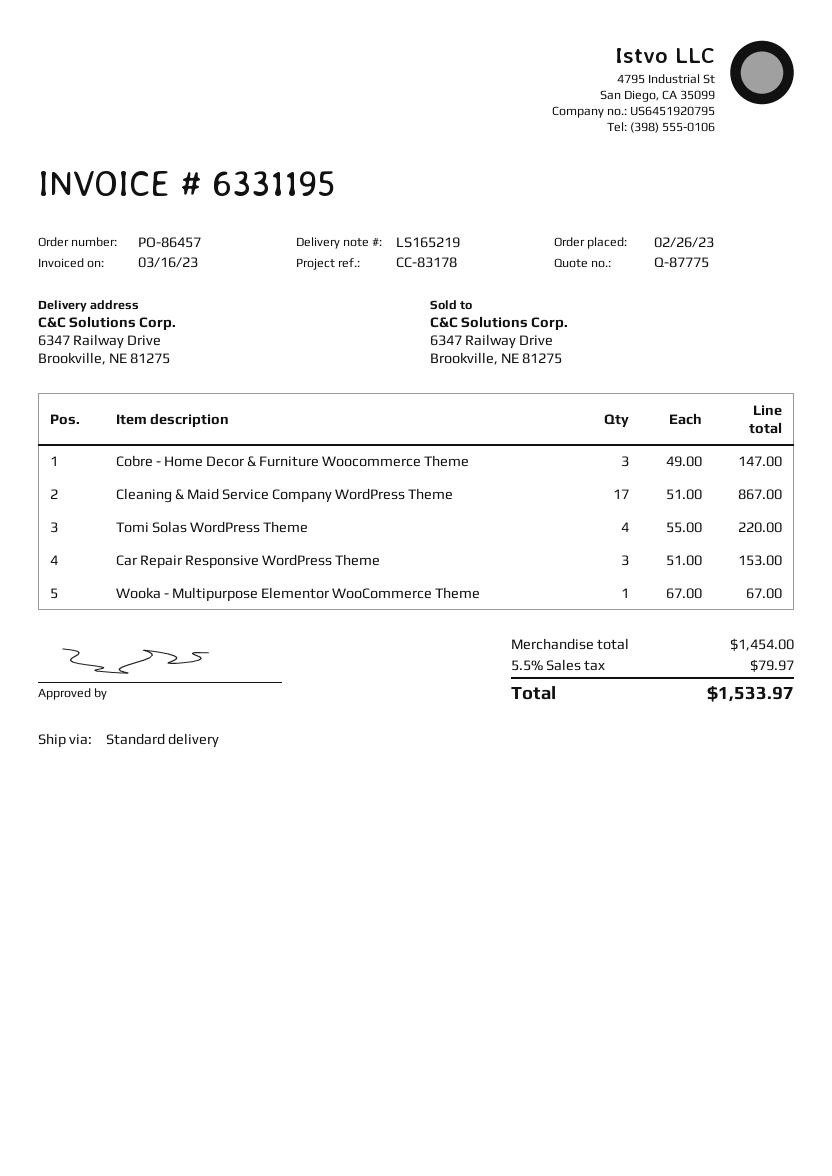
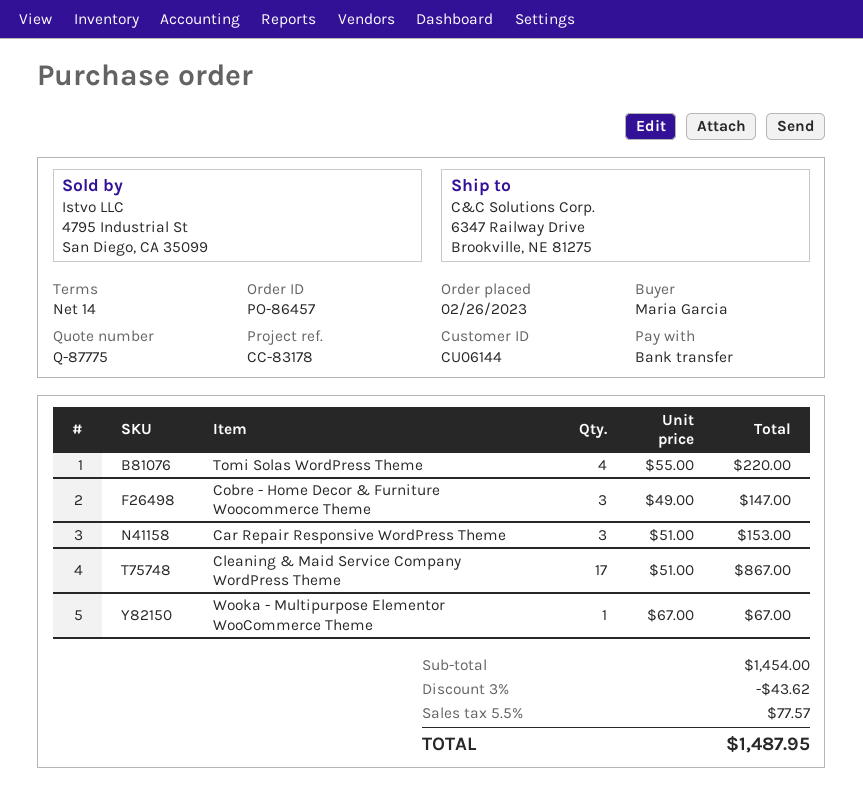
discount: none -> 3% = 43.62
tax: 5.5% = 79.97 -> 5.5% = 77.57
total: 1533.97 -> 1487.95

